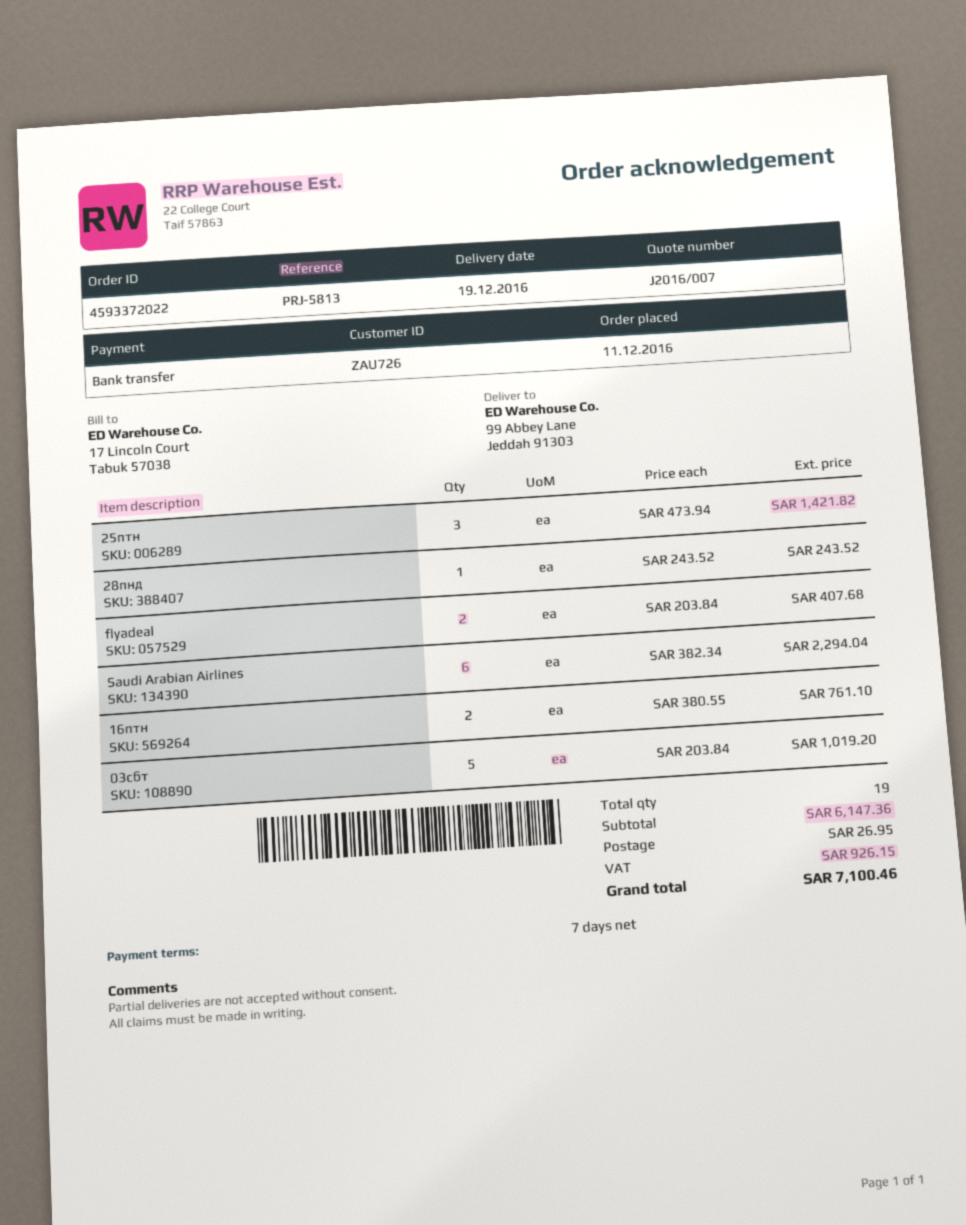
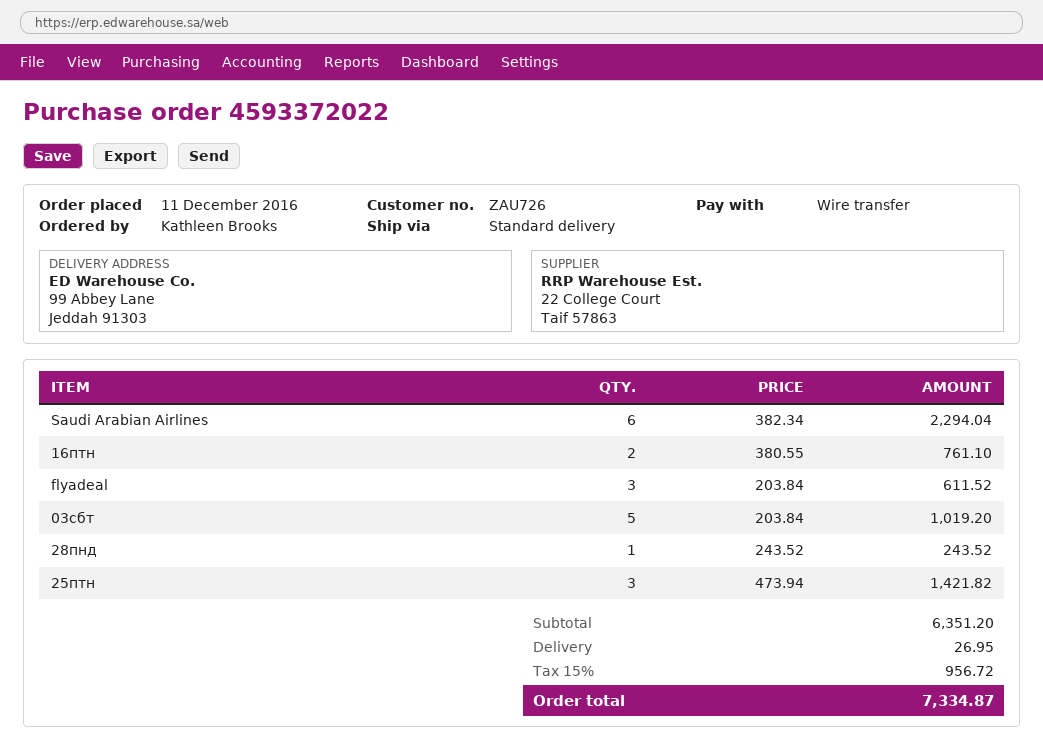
flyadeal: 2 x 203.84 = 407.68 -> 3 x 203.84 = 611.52
subtotal: 6147.36 -> 6351.20
tax: 926.15 -> 956.72
total: 7100.46 -> 7334.87

